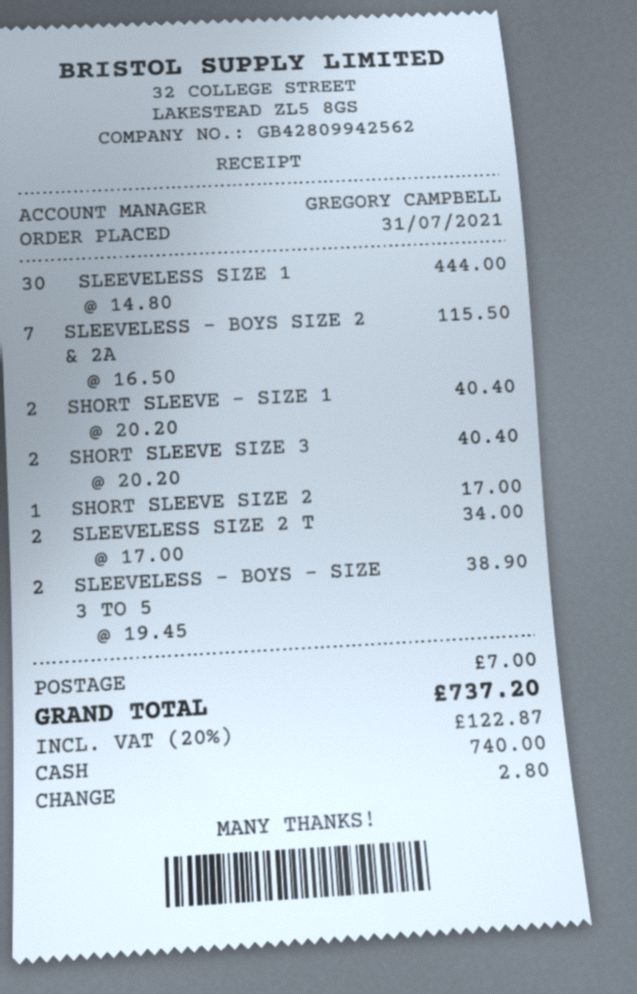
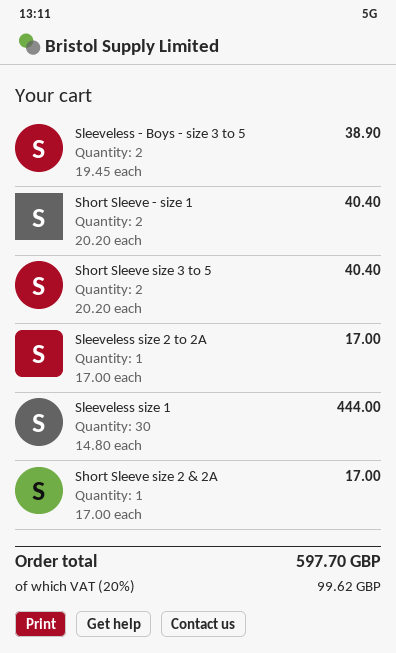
SLEEVELESS - BOYS SIZE 2 & 2A: 7 x 16.50 = 115.50 -> none
SLEEVELESS SIZE 2 T: 2 x 17.00 = 34.00 -> 1 x 17.00 = 17.00
shipping: 7.00 -> none
tax: 20% = 122.87 -> 20% = 99.62
total: 737.20 -> 597.70

